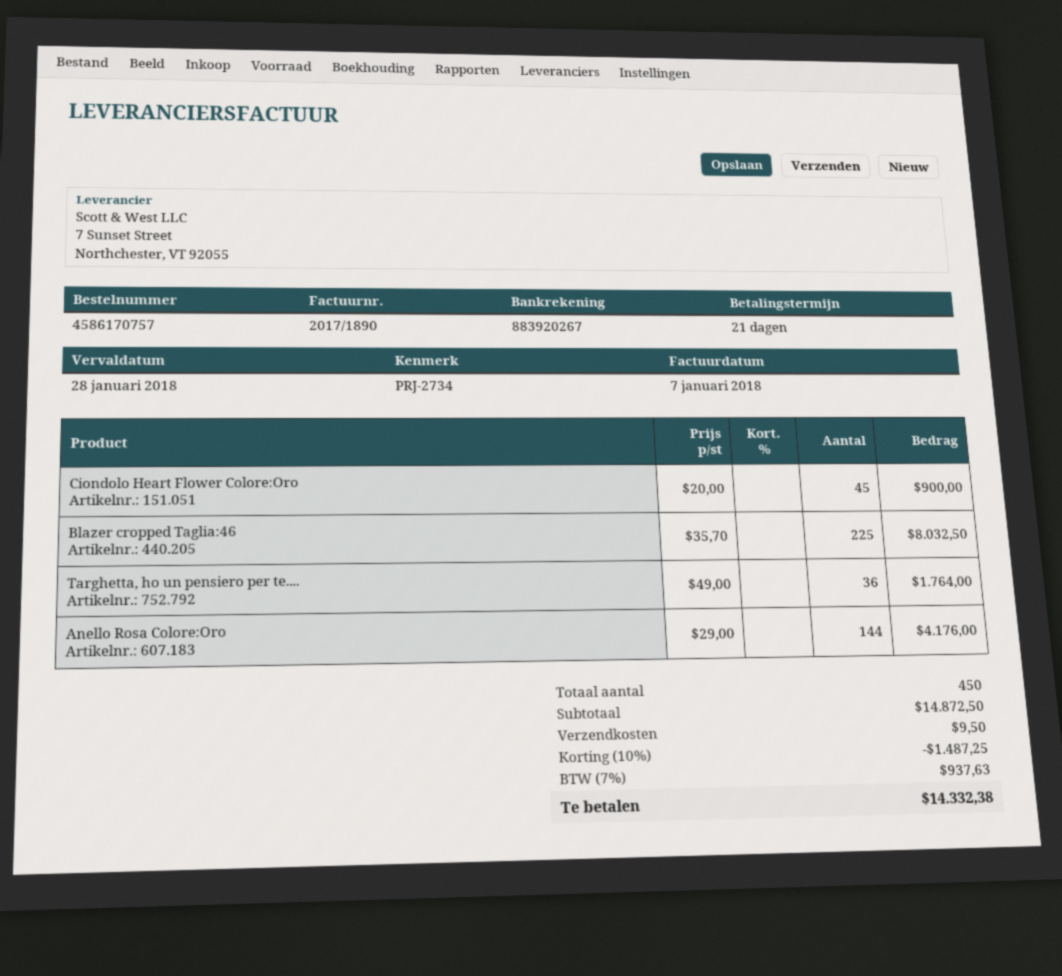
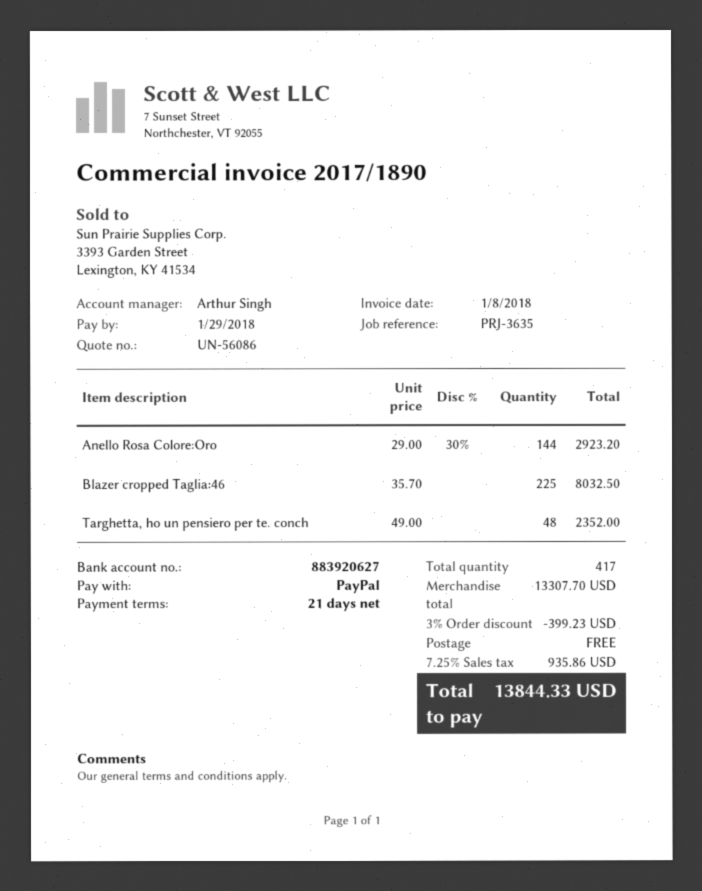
invoice date: 2018-01-07 -> 2018-01-08
due date: 2018-01-28 -> 2018-01-29
reference: PRJ-2734 -> PRJ-3635
bank account: 883920267 -> 883920627
Ciondolo Heart Flower Colore:Oro: 45 x 20.00 = 900.00 -> none
Targhetta, ho un pensiero per te....: 36 x 49.00 = 1764.00 -> 48 x 49.00 = 2352.00
Anello Rosa Colore:Oro: 144 x 29.00 = 4176.00 -> 144 x 29.00 - 30% = 2923.20
total quantity: 450 -> 417
subtotal: 14872.50 -> 13307.70
discount: 10% = 1487.25 -> 3% = 399.23
shipping: 9.50 -> 0.00
tax: 7% = 937.63 -> 7.25% = 935.86
total: 14332.38 -> 13844.33

